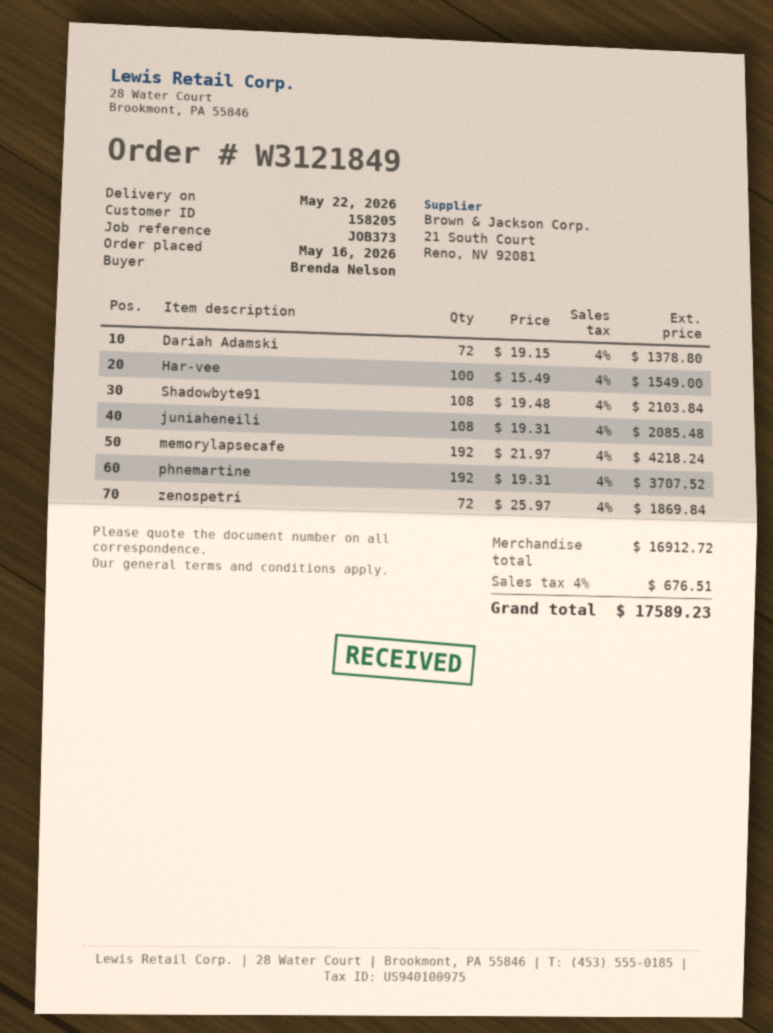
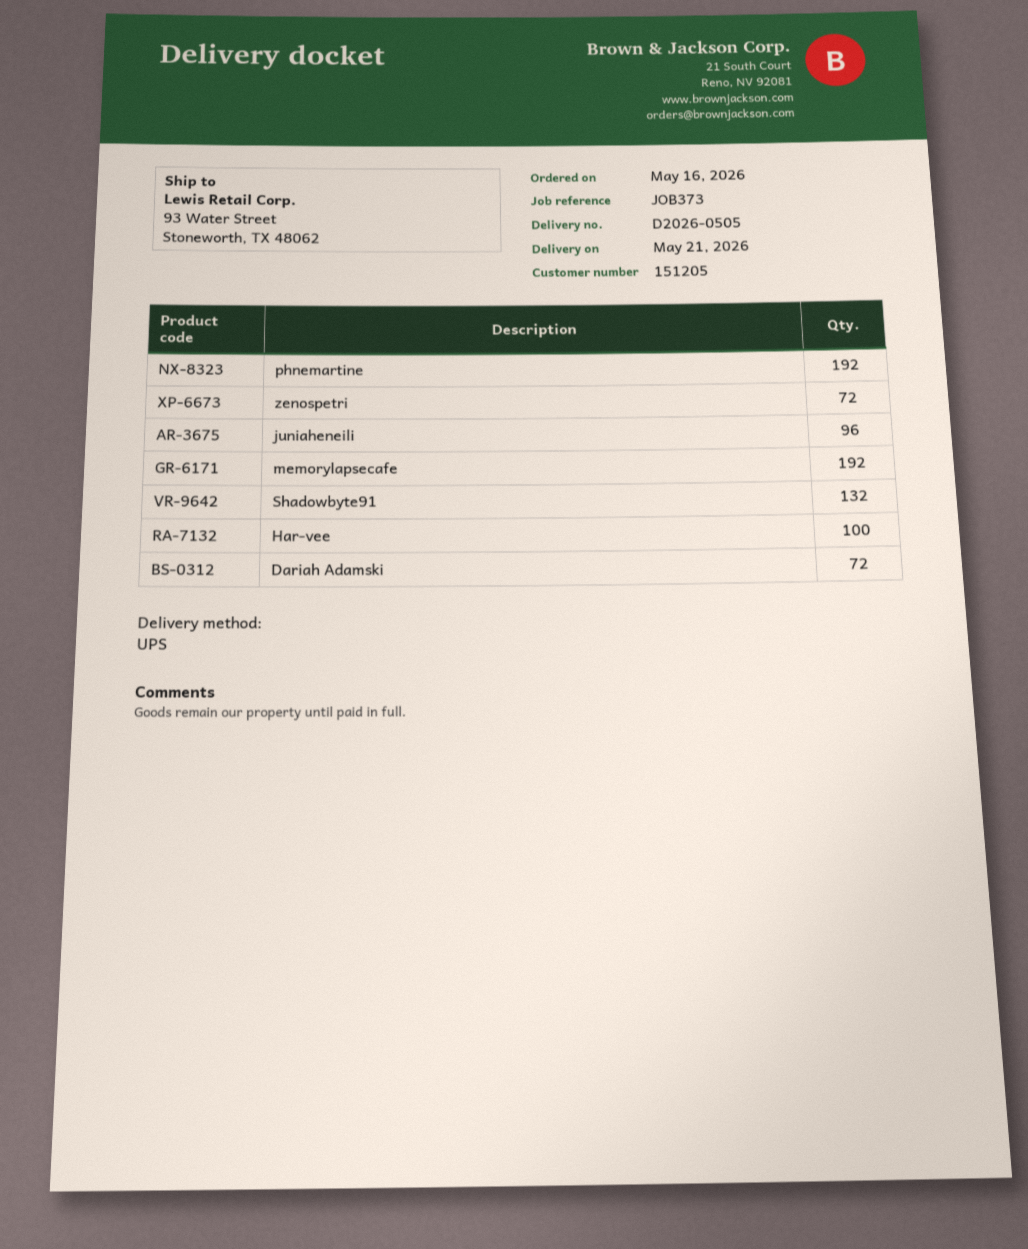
delivery date: 2026-05-22 -> 2026-05-21
customer number: 158205 -> 151205
Shadowbyte91: 108 -> 132
juniaheneili: 108 -> 96

